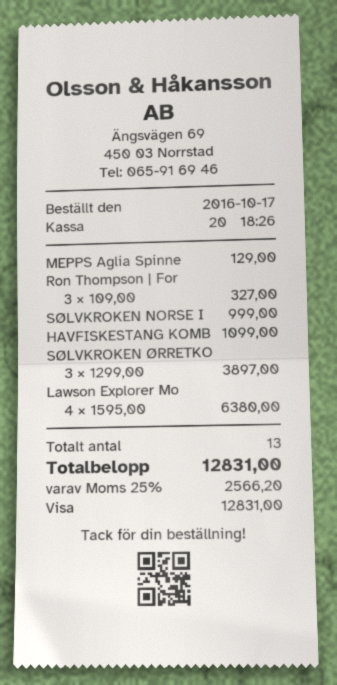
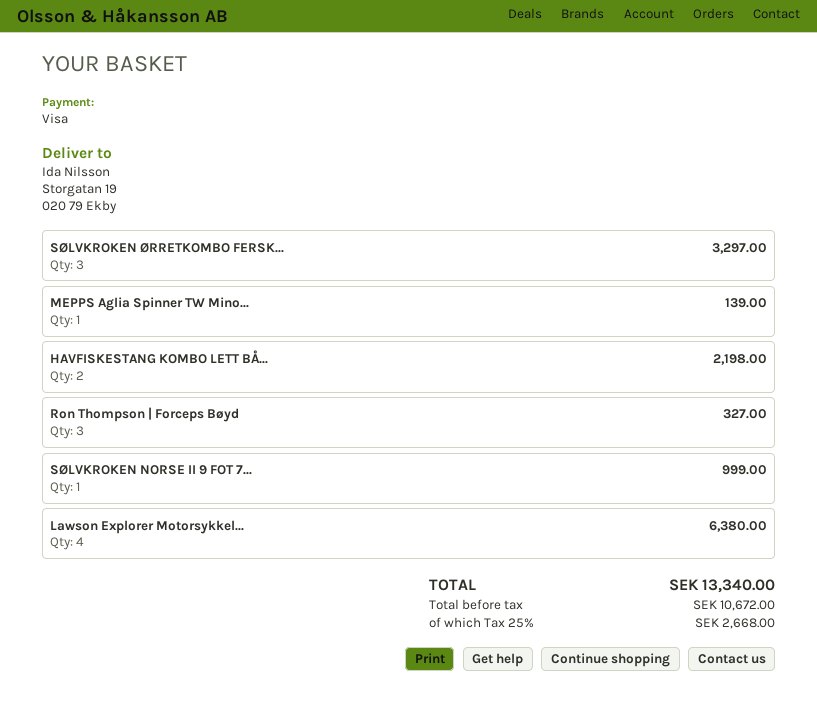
MEPPS Aglia Spinne: 1 for 129.00 -> 1 for 139.00
HAVFISKESTANG KOMB: 1 for 1099.00 -> 2 for 2198.00
SØLVKROKEN ØRRETKO: 3 for 3897.00 -> 3 for 3297.00
tax: 25% = 2566.20 -> 25% = 2668.00
total: 12831.00 -> 13340.00

